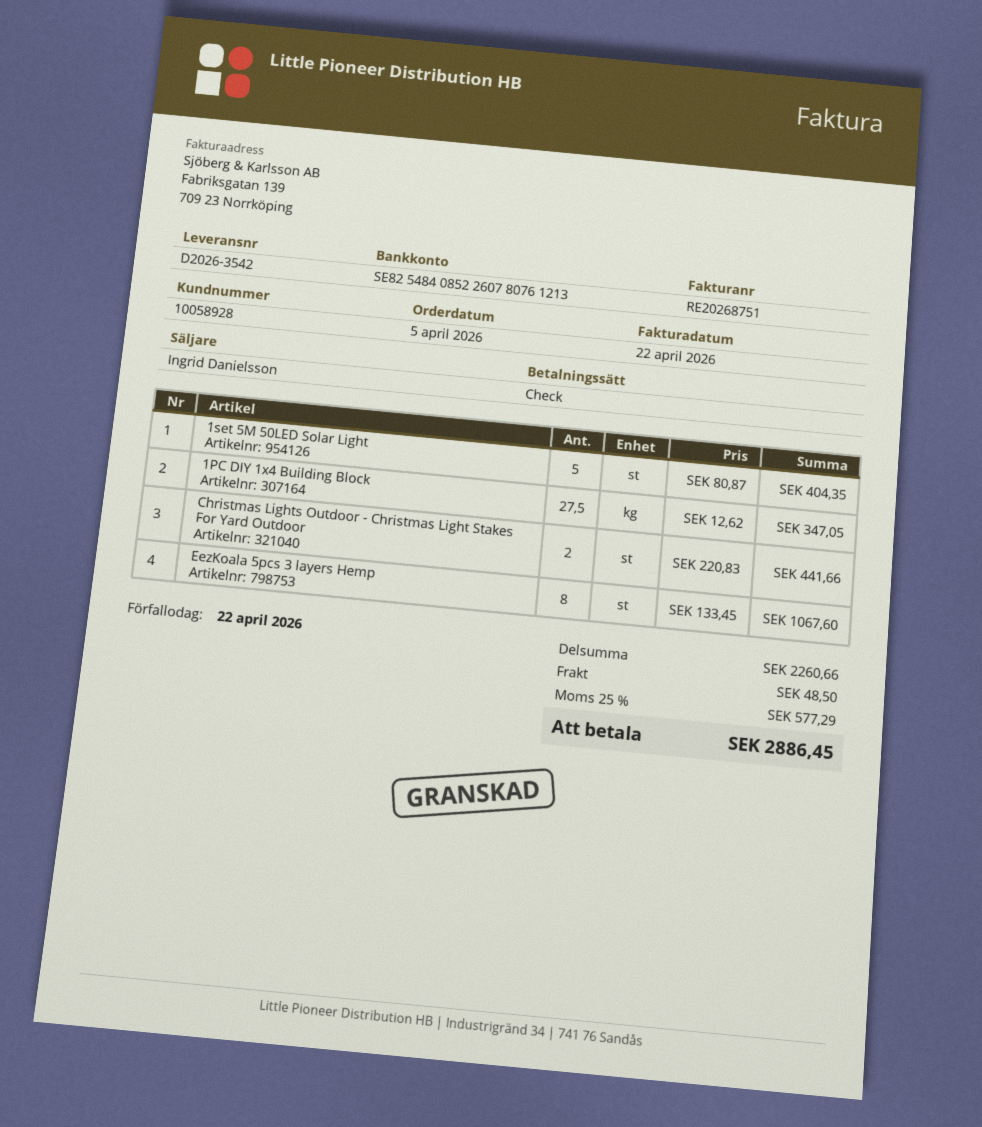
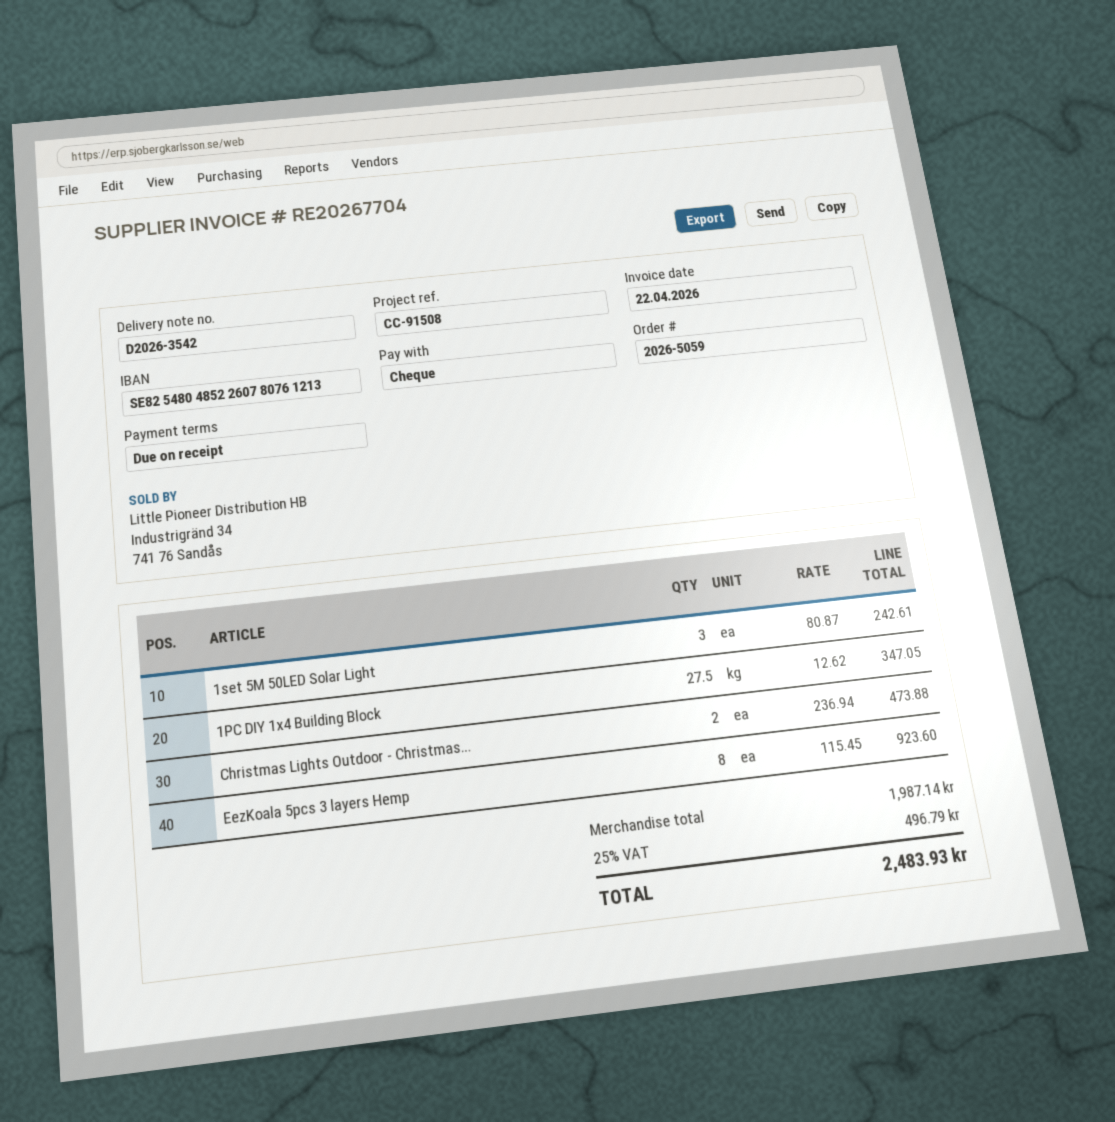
invoice number: RE20268751 -> RE20267704
bank account: SE8254840852260780761213 -> SE8254804852260780761213
1set 5M 50LED Solar Light: 5 x 80.87 = 404.35 -> 3 x 80.87 = 242.61
Christmas Lights Outdoor - Christmas Light Stakes For Yard Outdoor: 2 x 220.83 = 441.66 -> 2 x 236.94 = 473.88
EezKoala 5pcs 3 layers Hemp: 8 x 133.45 = 1067.60 -> 8 x 115.45 = 923.60
subtotal: 2260.66 -> 1987.14
shipping: 48.50 -> none
tax: 25% = 577.29 -> 25% = 496.79
total: 2886.45 -> 2483.93

